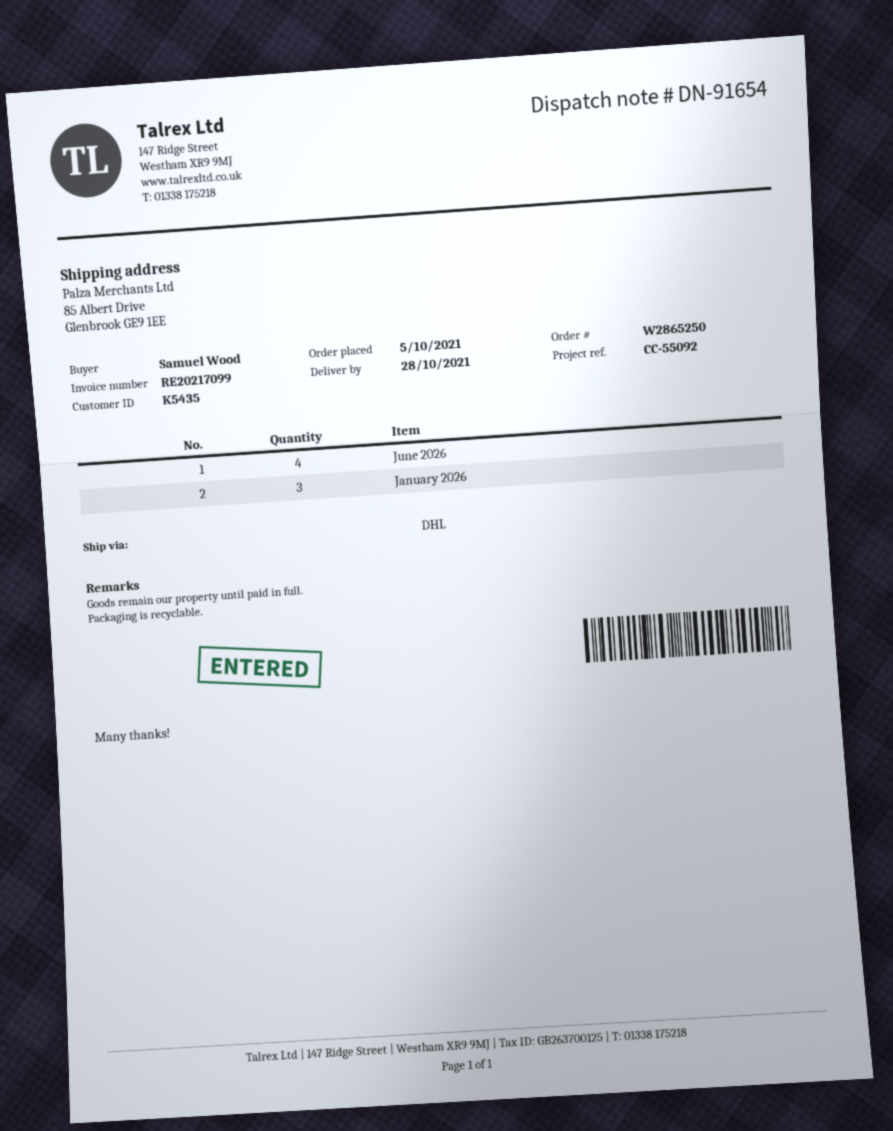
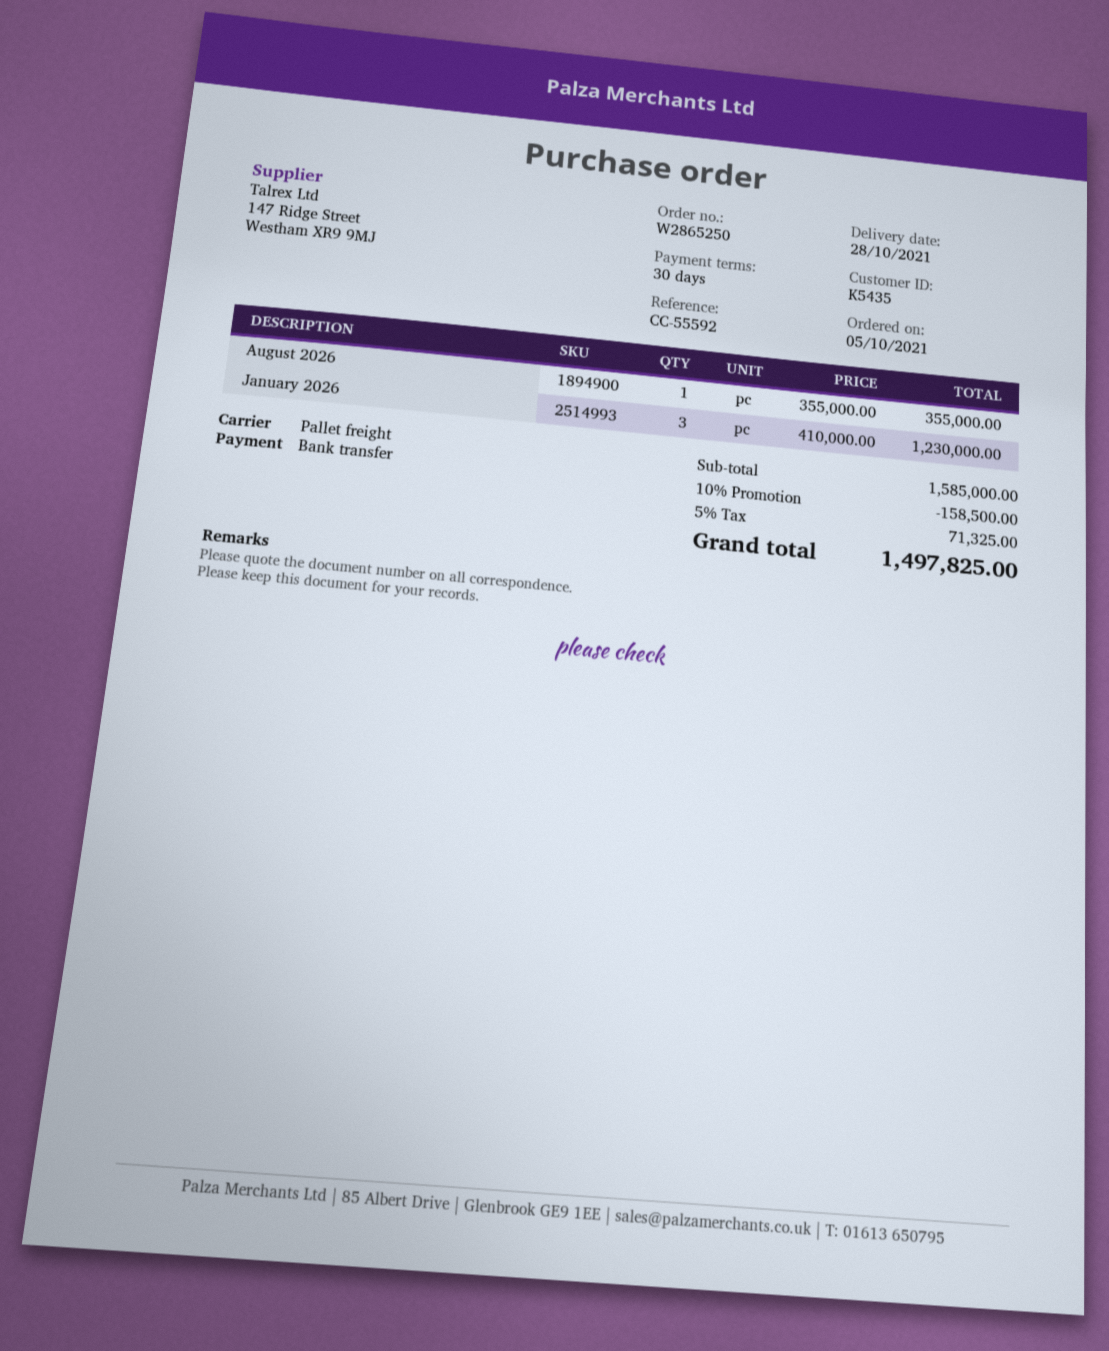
reference: CC-55092 -> CC-55592
shipping method: DHL -> pallet freight
June 2026: 4 -> none
August 2026: none -> 1

